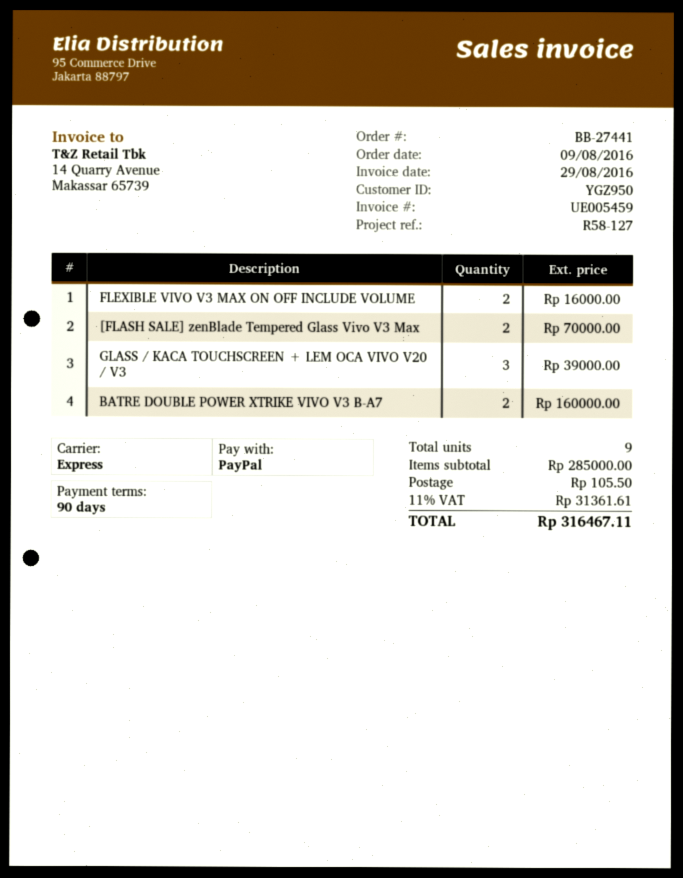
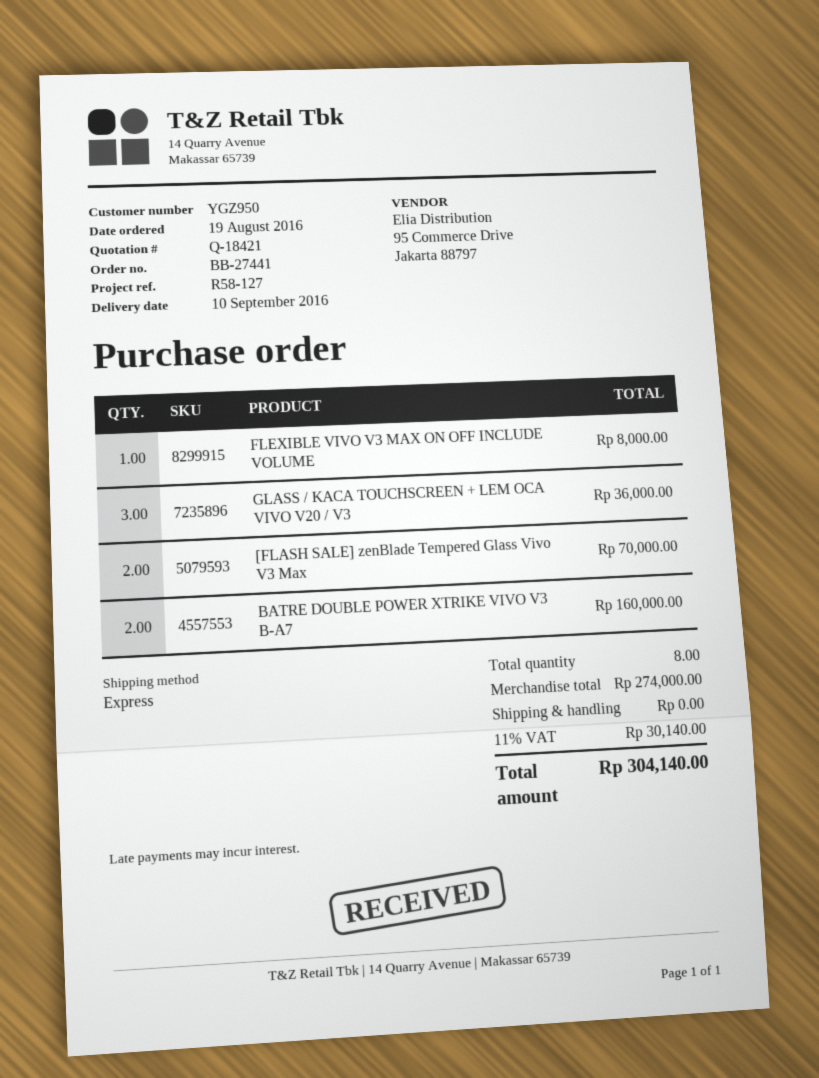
order date: 2016-08-09 -> 2016-08-19
FLEXIBLE VIVO V3 MAX ON OFF INCLUDE VOLUME: 2 for 16000.00 -> 1 for 8000.00
GLASS / KACA TOUCHSCREEN + LEM OCA VIVO V20 / V3: 3 for 39000.00 -> 3 for 36000.00
total quantity: 9 -> 8
subtotal: 285000.00 -> 274000.00
shipping: 105.50 -> 0.00
tax: 11% = 31361.61 -> 11% = 30140.00
total: 316467.11 -> 304140.00

